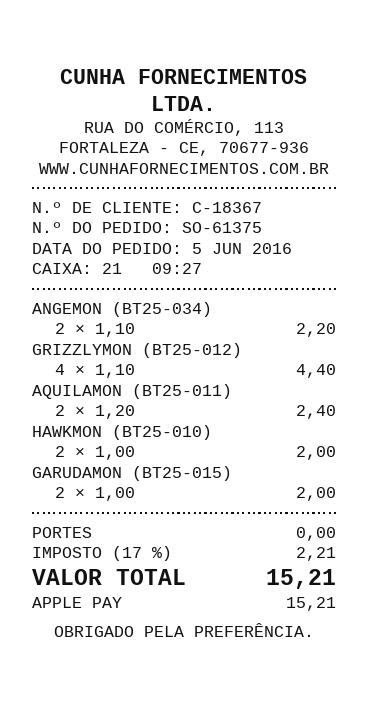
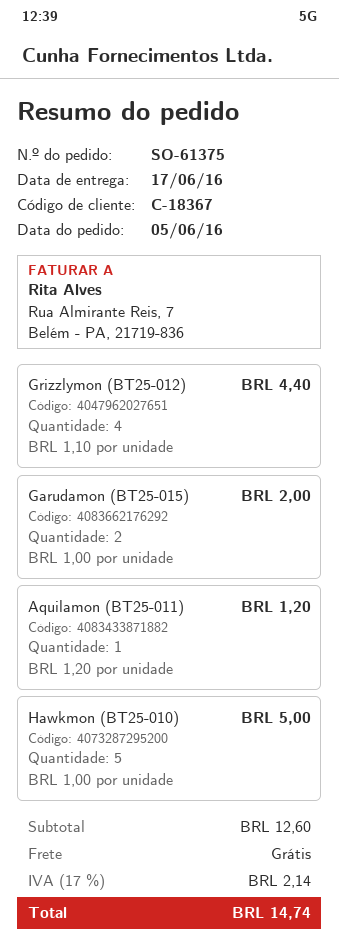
ANGEMON (BT25-034): 2 x 1.10 = 2.20 -> none
AQUILAMON (BT25-011): 2 x 1.20 = 2.40 -> 1 x 1.20 = 1.20
HAWKMON (BT25-010): 2 x 1.00 = 2.00 -> 5 x 1.00 = 5.00
tax: 17% = 2.21 -> 17% = 2.14
total: 15.21 -> 14.74

